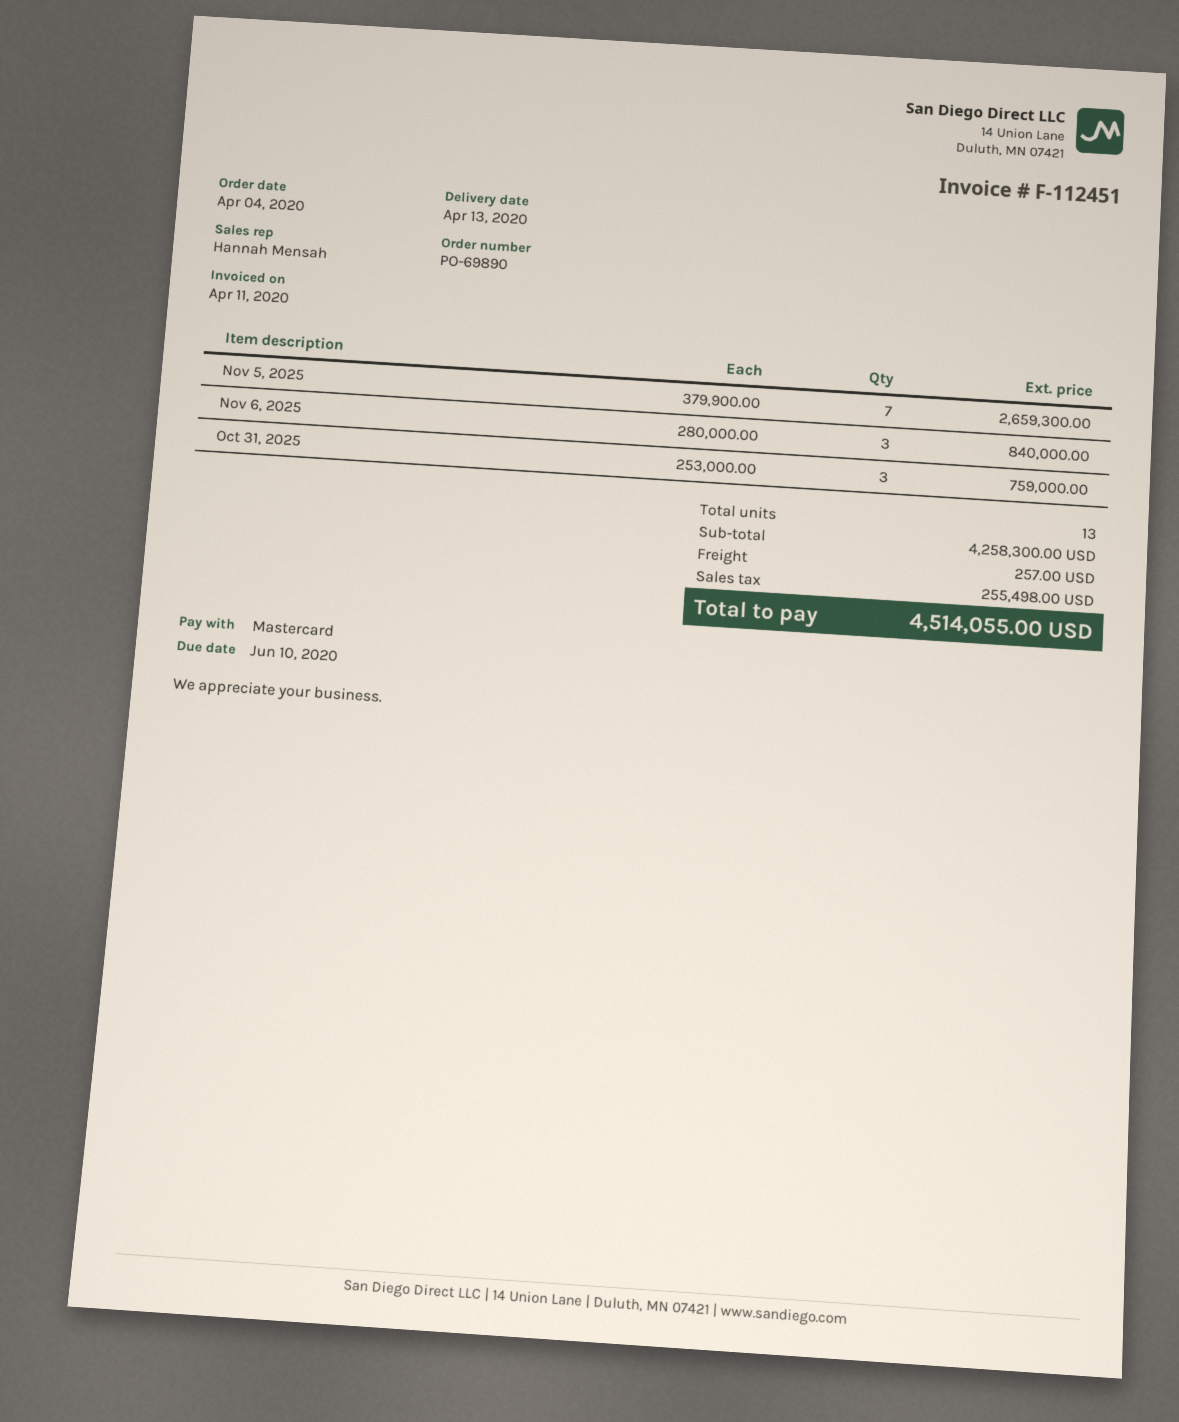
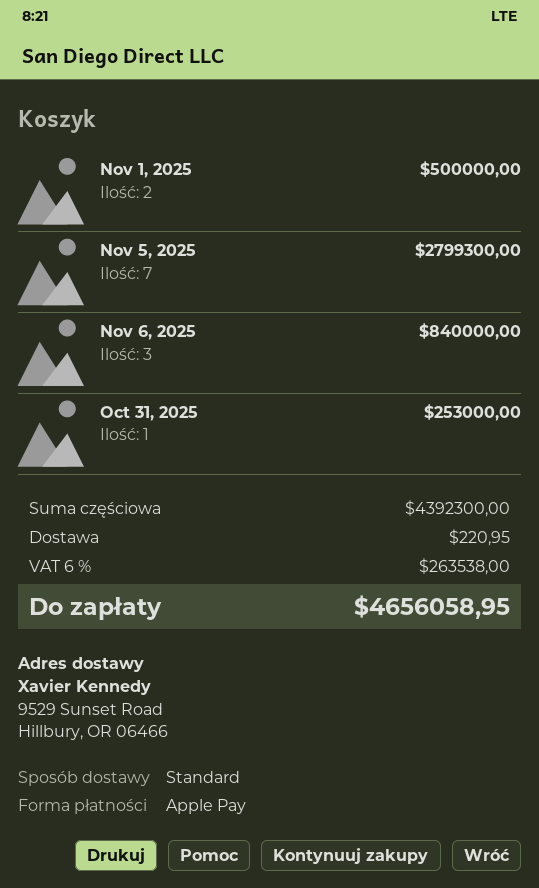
payment method: Mastercard -> Apple Pay
Nov 5, 2025: 7 for 2659300.00 -> 7 for 2799300.00
Oct 31, 2025: 3 for 759000.00 -> 1 for 253000.00
Nov 1, 2025: none -> 2 for 500000.00
subtotal: 4258300.00 -> 4392300.00
shipping: 257.00 -> 220.95
tax: 255498.00 -> 263538.00
total: 4514055.00 -> 4656058.95

